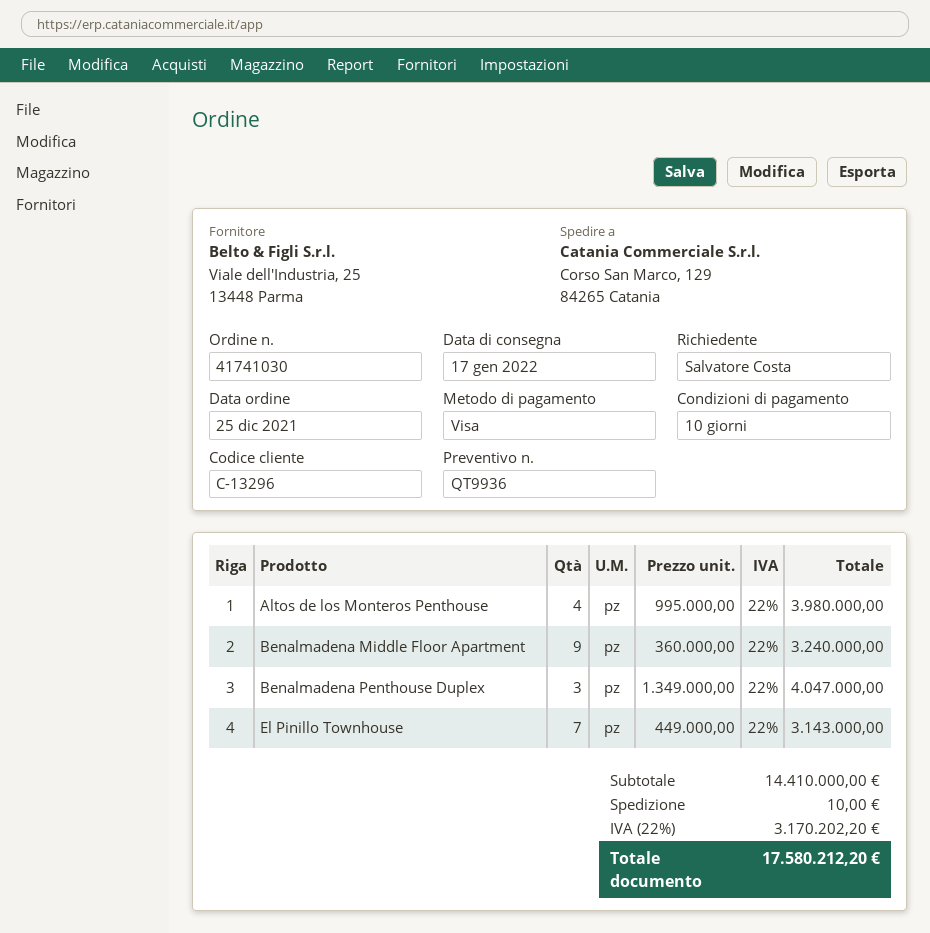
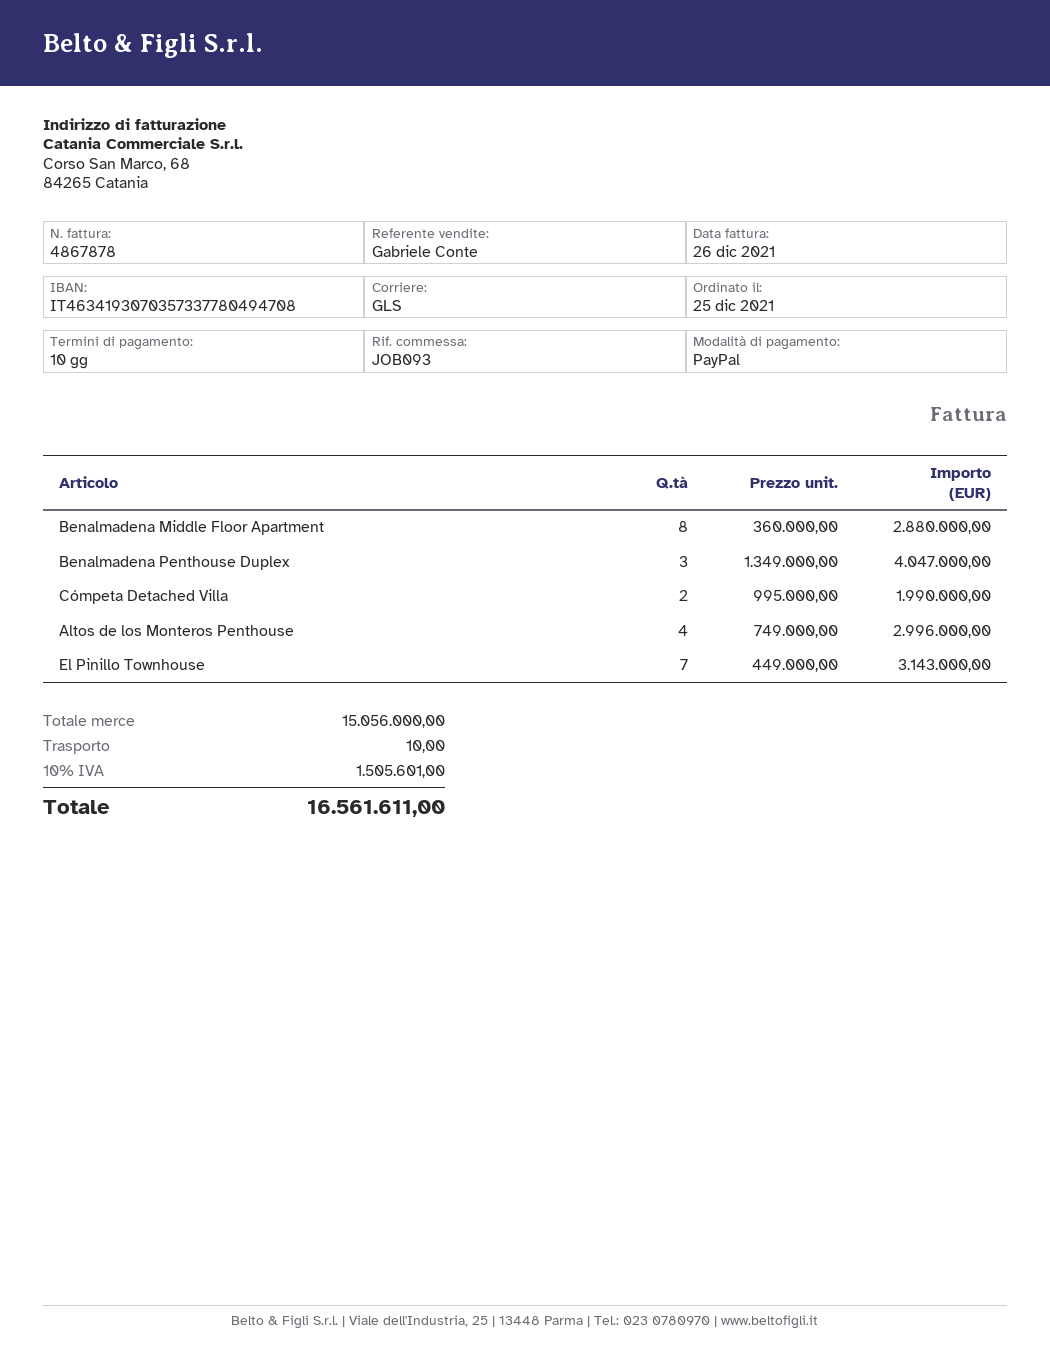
payment method: Visa -> PayPal
Altos de los Monteros Penthouse: 4 x 995000.00 = 3980000.00 -> 4 x 749000.00 = 2996000.00
Benalmadena Middle Floor Apartment: 9 x 360000.00 = 3240000.00 -> 8 x 360000.00 = 2880000.00
Cómpeta Detached Villa: none -> 2 x 995000.00 = 1990000.00
subtotal: 14410000.00 -> 15056000.00
tax: 22% = 3170202.20 -> 10% = 1505601.00
total: 17580212.20 -> 16561611.00

